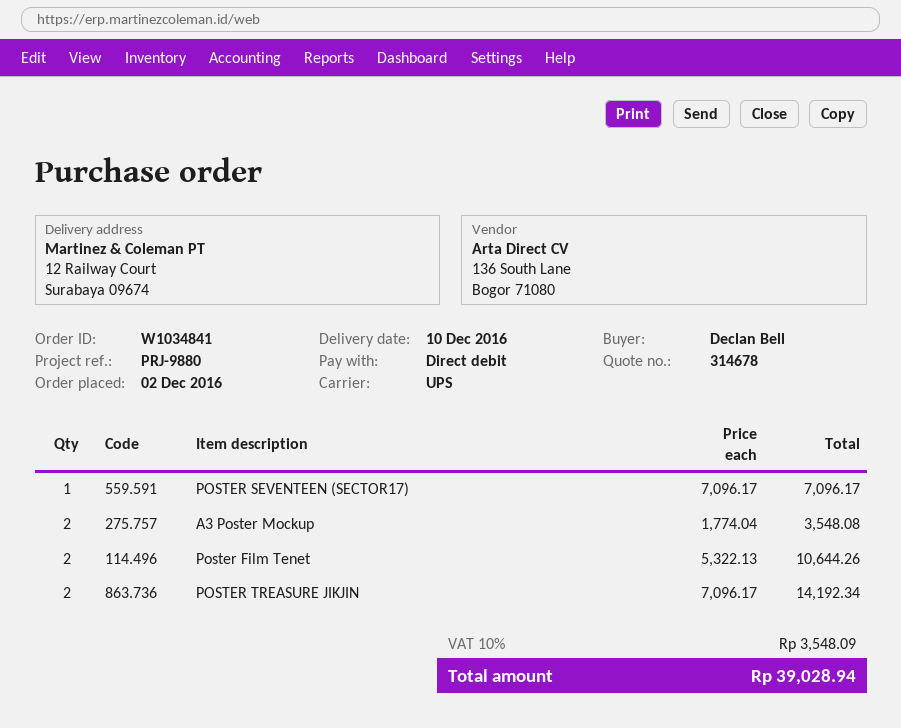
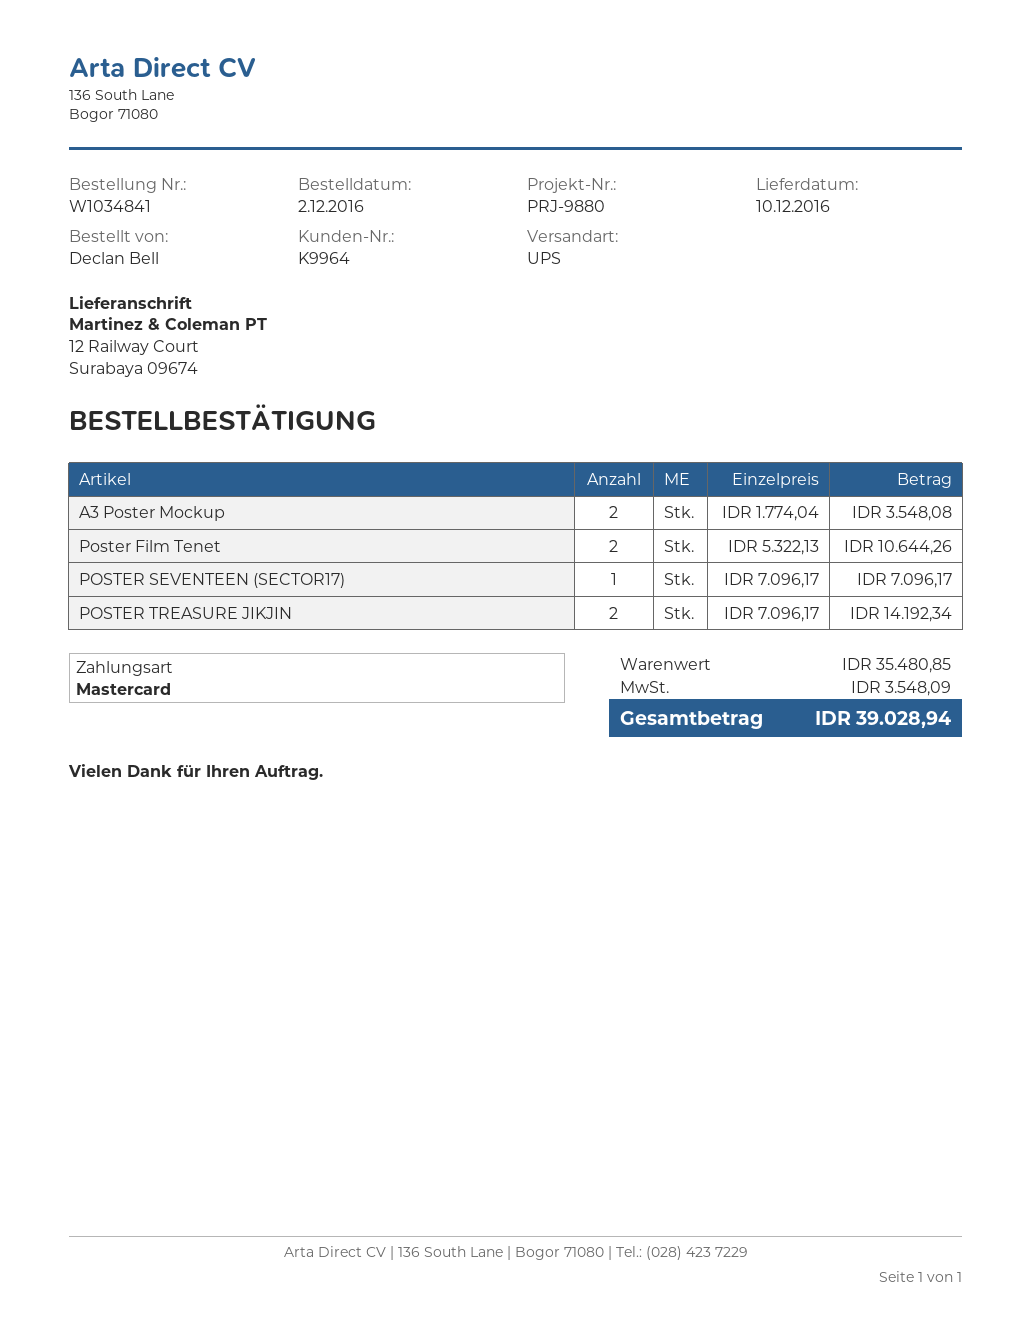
payment method: direct debit -> Mastercard

